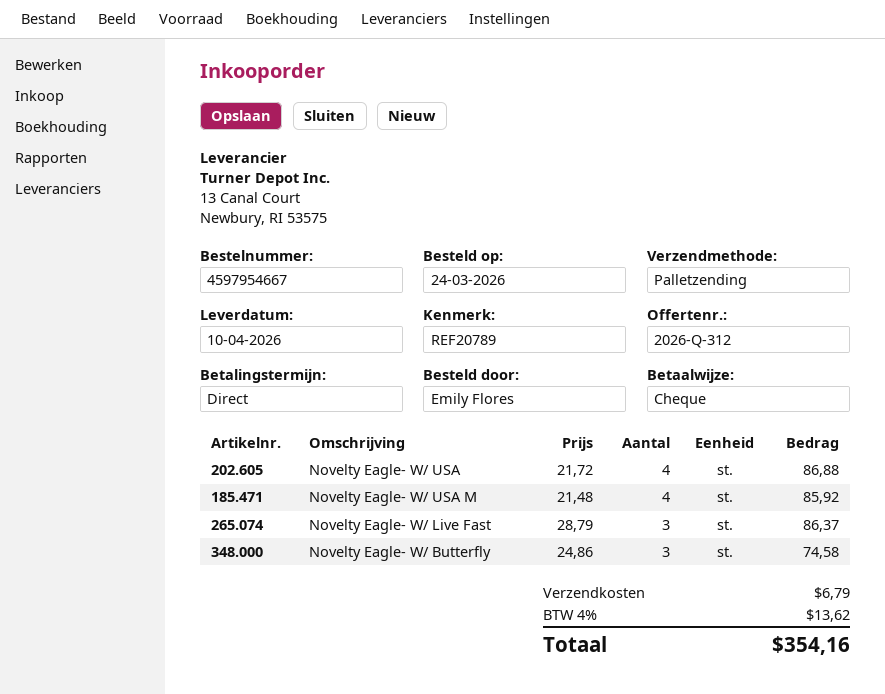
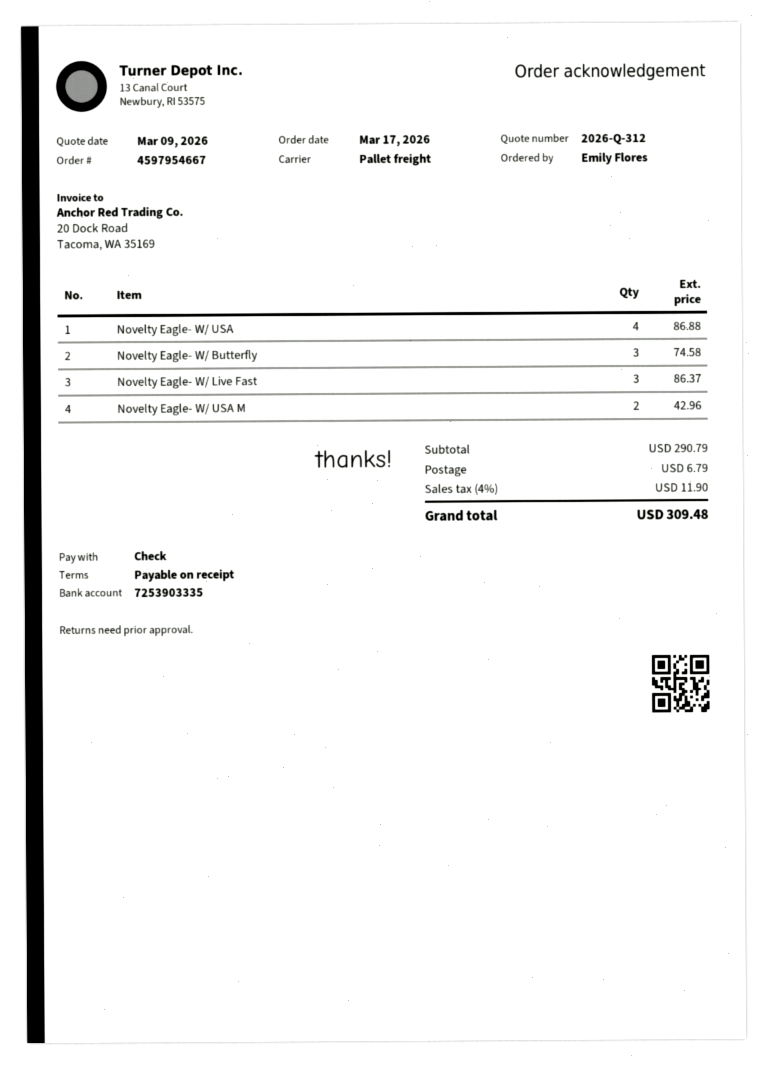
order date: 2026-03-24 -> 2026-03-17
Novelty Eagle- W/ USA M: 4 for 85.92 -> 2 for 42.96
tax: 4% = 13.62 -> 4% = 11.90
total: 354.16 -> 309.48

